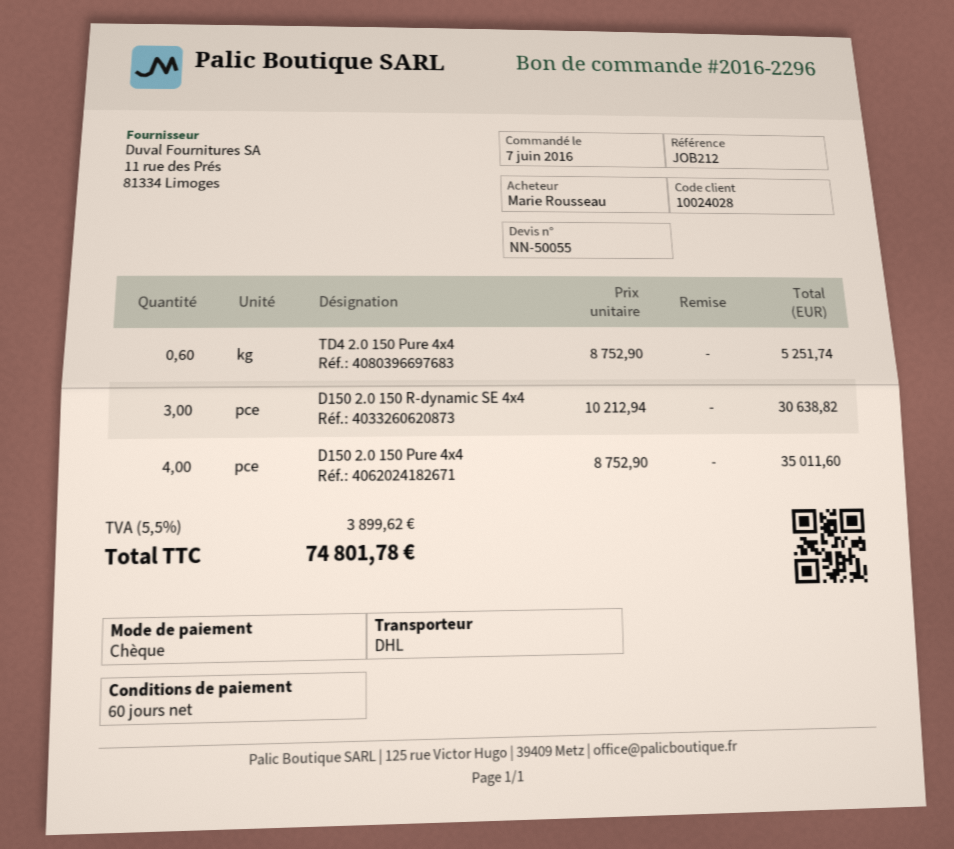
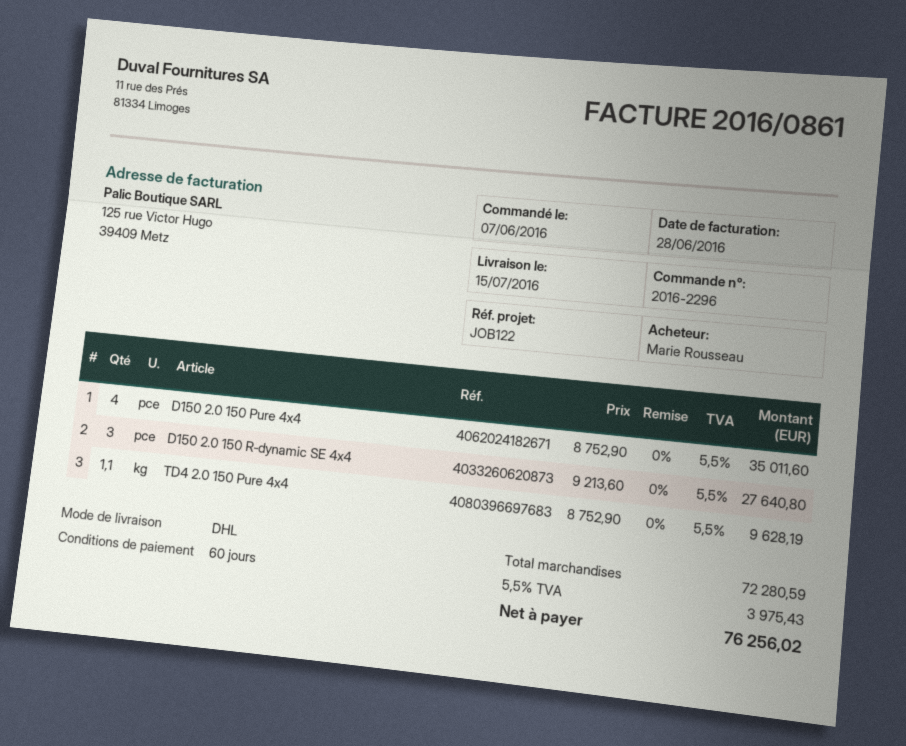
reference: JOB212 -> JOB122
TD4 2.0 150 Pure 4x4: 0.6 x 8752.90 = 5251.74 -> 1.1 x 8752.90 = 9628.19
D150 2.0 150 R‑dynamic SE 4x4: 3 x 10212.94 = 30638.82 -> 3 x 9213.60 = 27640.80
tax: 5.5% = 3899.62 -> 5.5% = 3975.43
total: 74801.78 -> 76256.02

